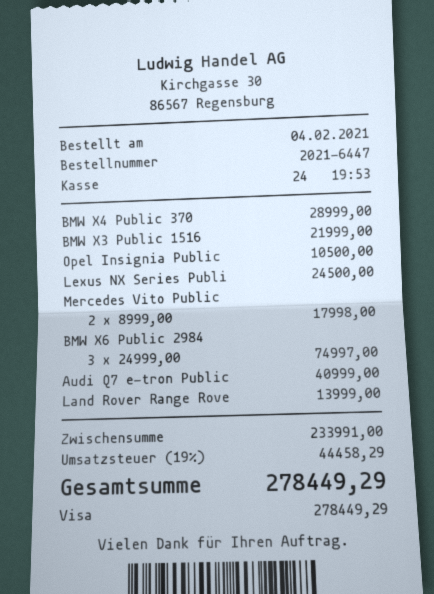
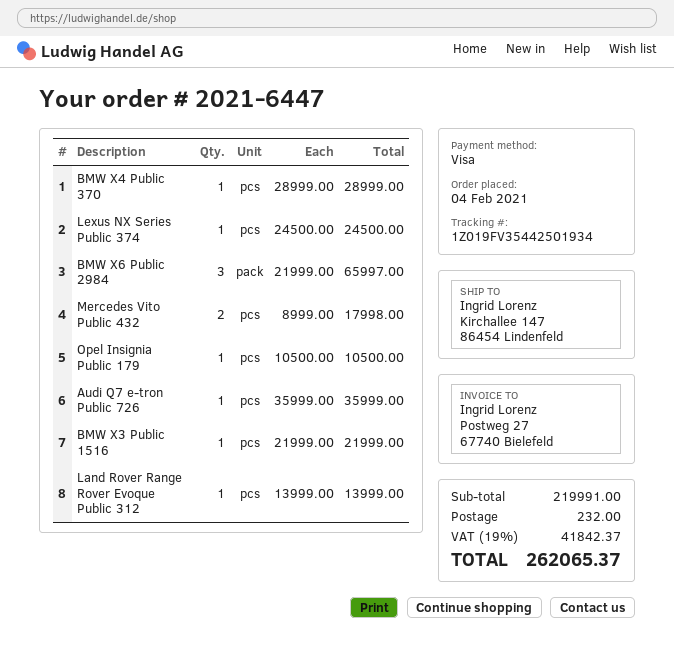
BMW X6 Public 2984: 3 x 24999.00 = 74997.00 -> 3 x 21999.00 = 65997.00
Audi Q7 e-tron Public: 1 x 40999.00 = 40999.00 -> 1 x 35999.00 = 35999.00
subtotal: 233991.00 -> 219991.00
shipping: none -> 232.00
tax: 19% = 44458.29 -> 19% = 41842.37
total: 278449.29 -> 262065.37

